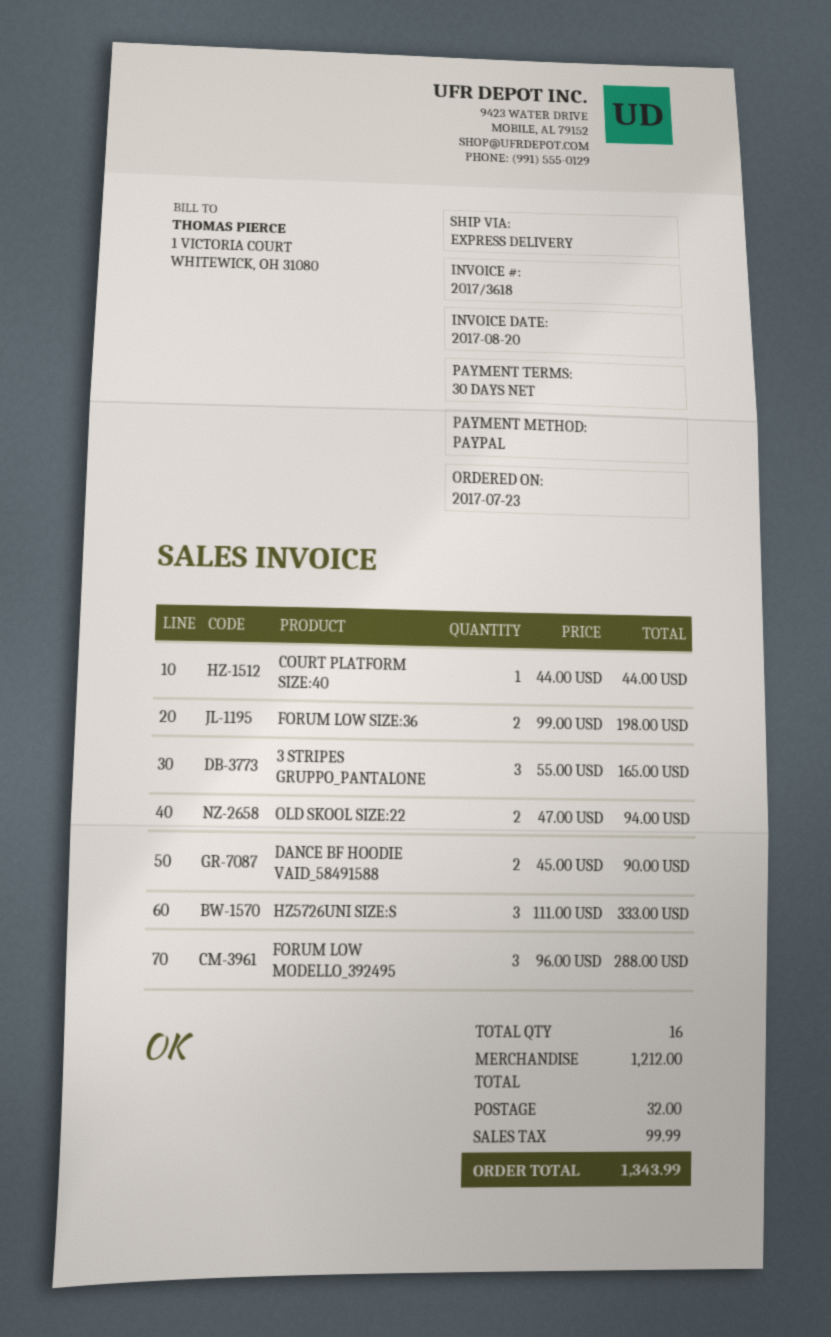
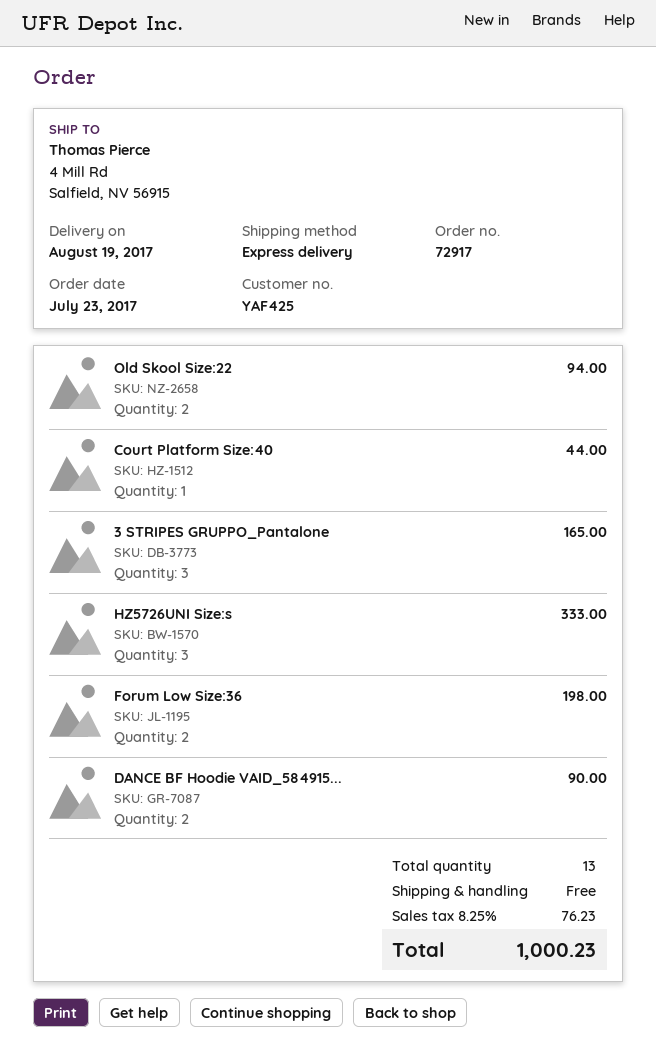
FORUM LOW MODELLO_392495: 3 for 288.00 -> none
total quantity: 16 -> 13
shipping: 32.00 -> 0.00
tax: 99.99 -> 76.23
total: 1343.99 -> 1000.23

